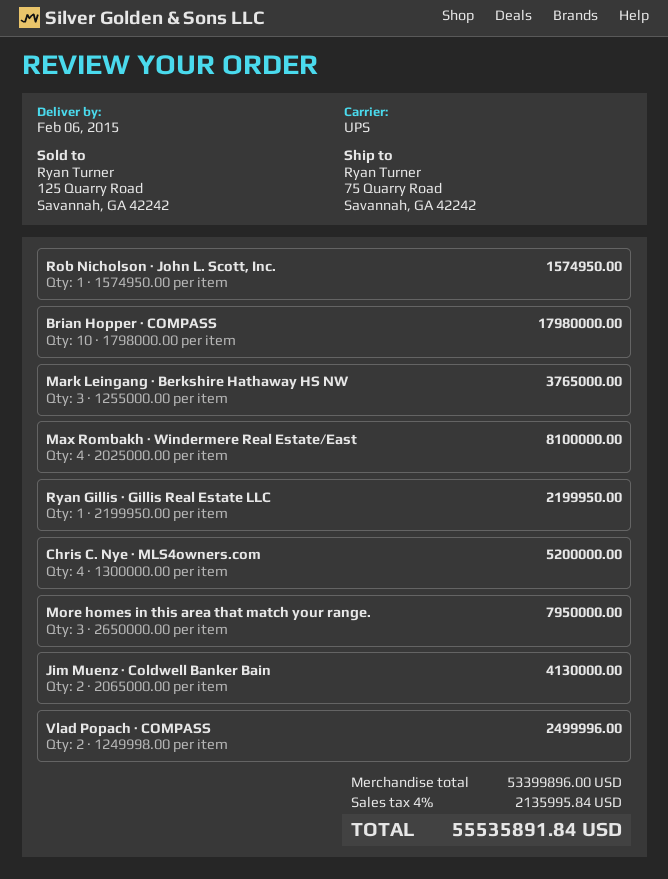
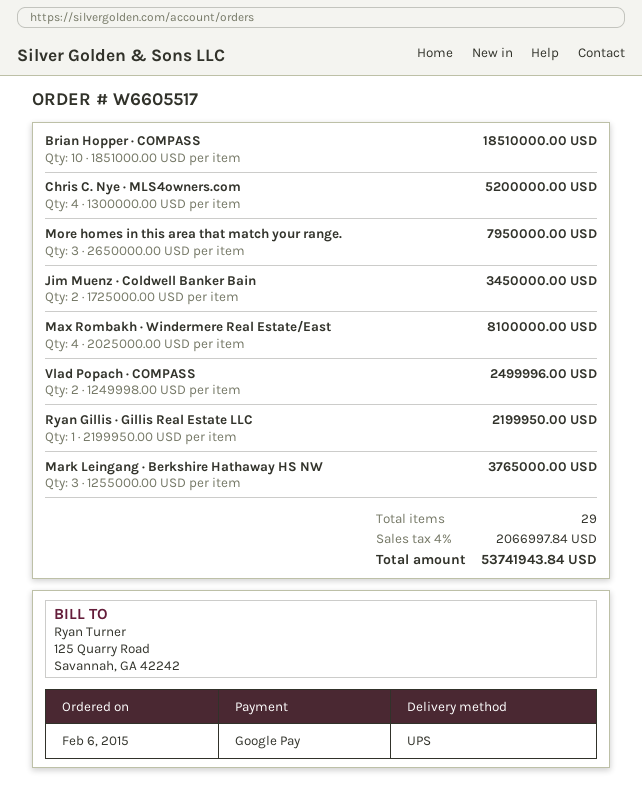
Rob Nicholson · John L. Scott, Inc.: 1 x 1574950.00 = 1574950.00 -> none
Brian Hopper · COMPASS: 10 x 1798000.00 = 17980000.00 -> 10 x 1851000.00 = 18510000.00
Jim Muenz · Coldwell Banker Bain: 2 x 2065000.00 = 4130000.00 -> 2 x 1725000.00 = 3450000.00
tax: 4% = 2135995.84 -> 4% = 2066997.84
total: 55535891.84 -> 53741943.84

